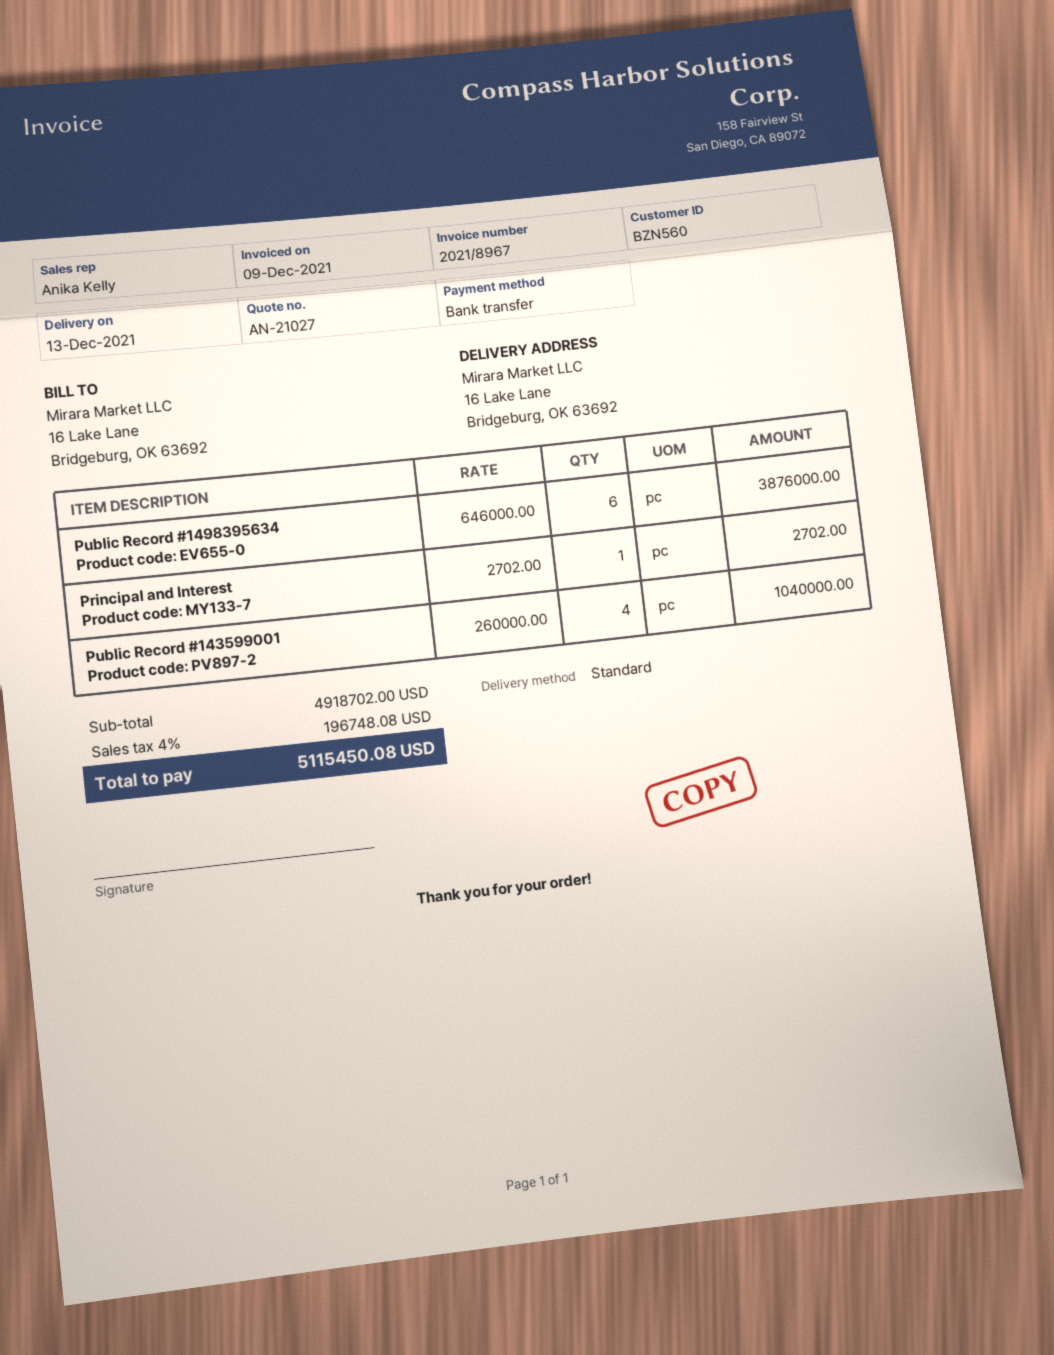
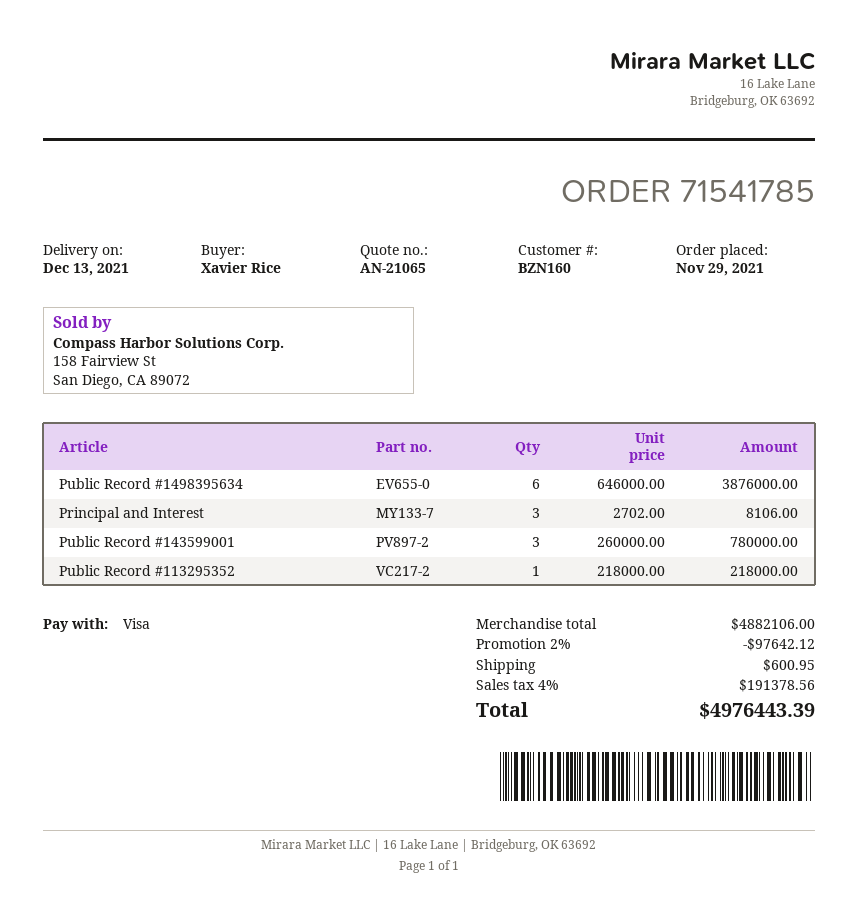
quote number: AN-21027 -> AN-21065
customer number: BZN560 -> BZN160
payment method: bank transfer -> Visa
Principal and Interest: 1 x 2702.00 = 2702.00 -> 3 x 2702.00 = 8106.00
Public Record #143599001: 4 x 260000.00 = 1040000.00 -> 3 x 260000.00 = 780000.00
Public Record #113295352: none -> 1 x 218000.00 = 218000.00
subtotal: 4918702.00 -> 4882106.00
discount: none -> 2% = 97642.12
shipping: none -> 600.95
tax: 4% = 196748.08 -> 4% = 191378.56
total: 5115450.08 -> 4976443.39

